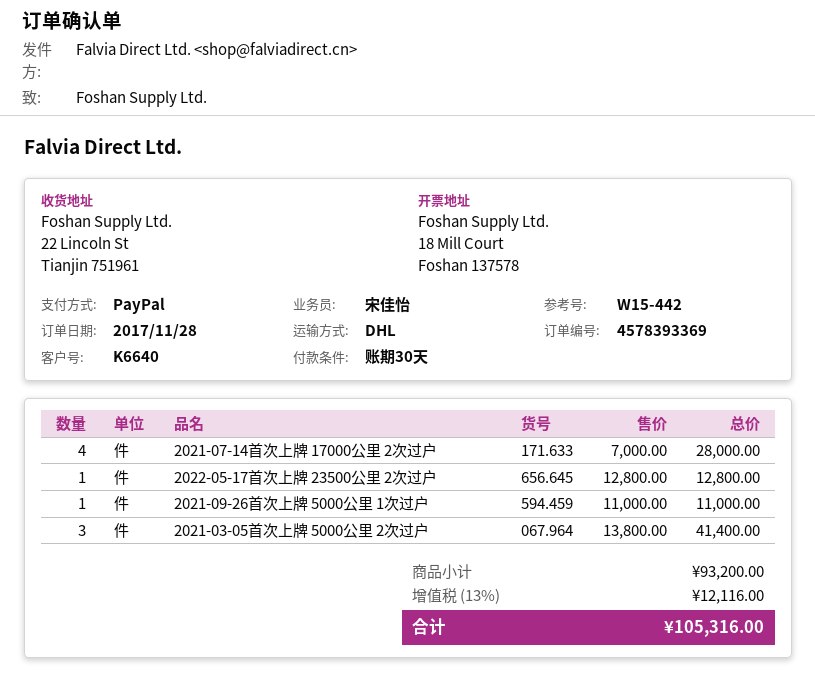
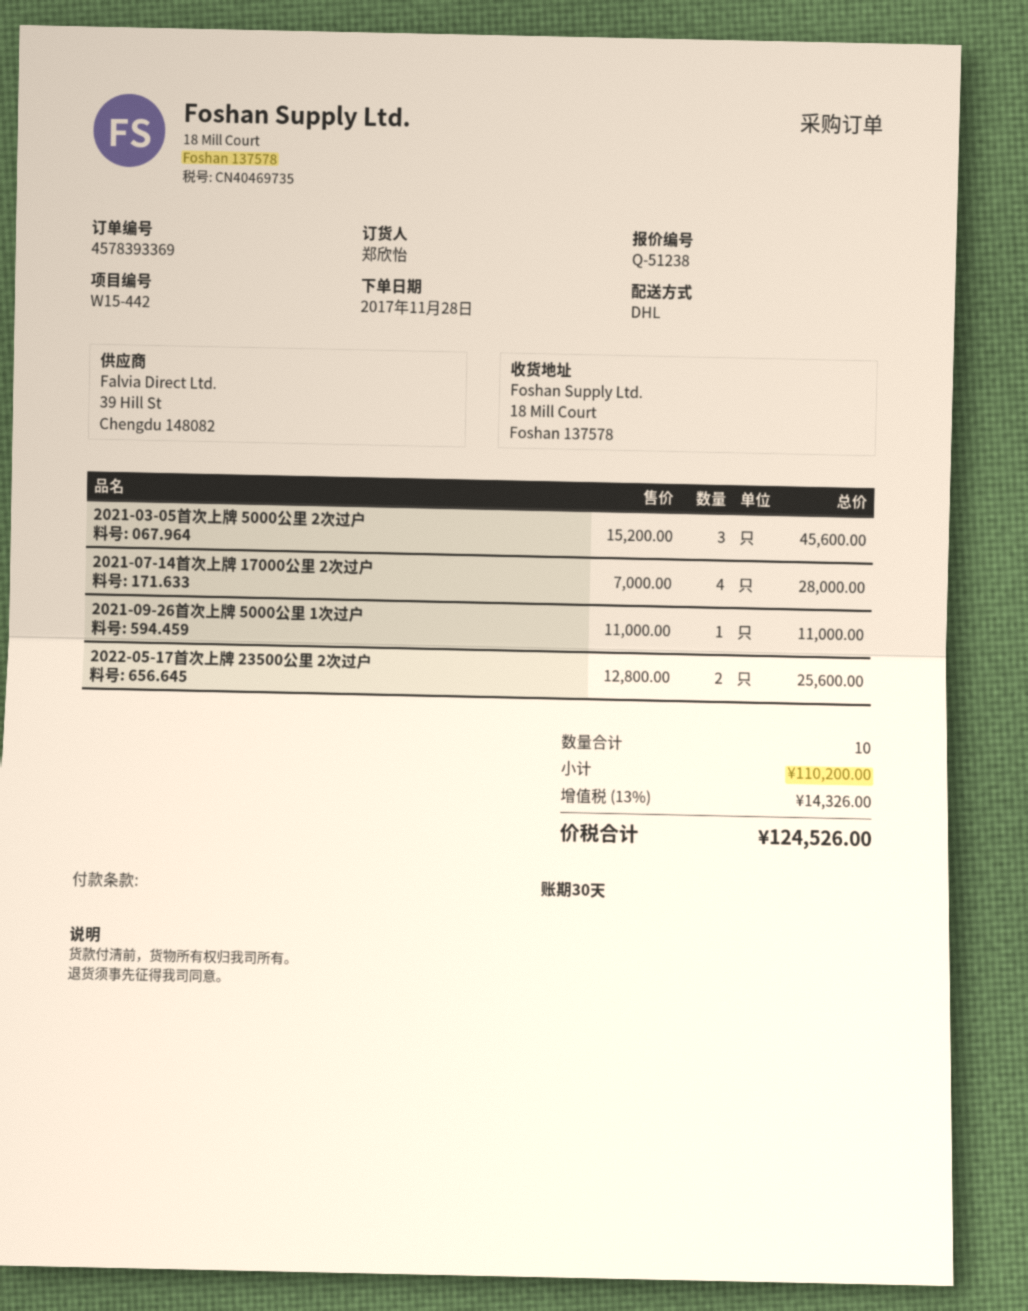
ship to: 22 Lincoln St, Tianjin 751961 -> 18 Mill Court, Foshan 137578
2022-05-17首次上牌 23500公里 2次过户: 1 x 12800.00 = 12800.00 -> 2 x 12800.00 = 25600.00
2021-03-05首次上牌 5000公里 2次过户: 3 x 13800.00 = 41400.00 -> 3 x 15200.00 = 45600.00
subtotal: 93200.00 -> 110200.00
tax: 13% = 12116.00 -> 13% = 14326.00
total: 105316.00 -> 124526.00

